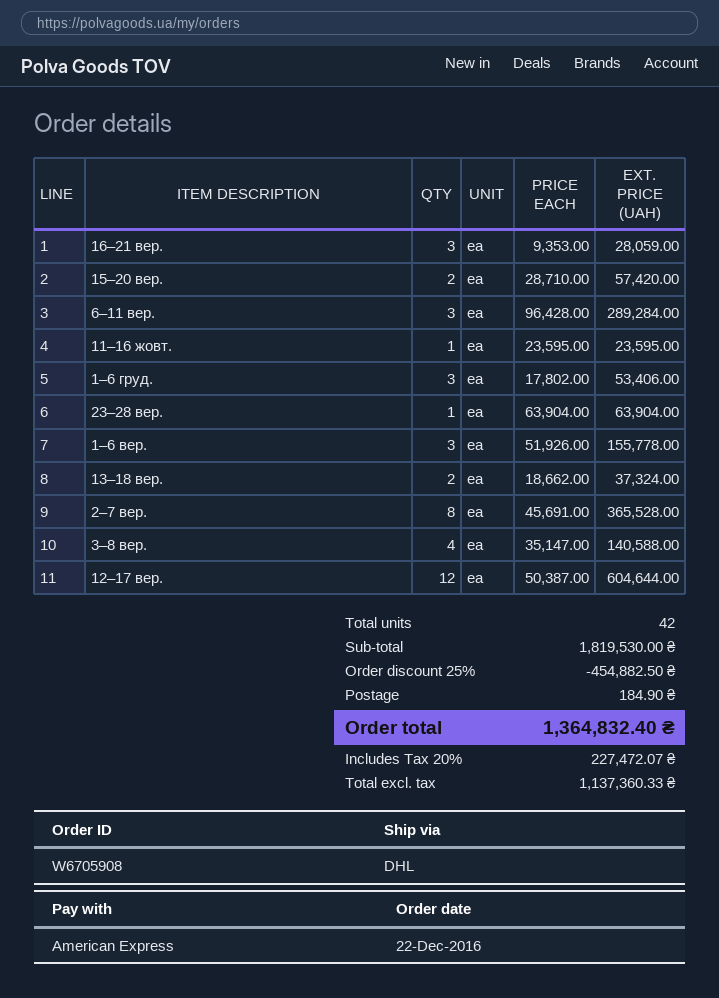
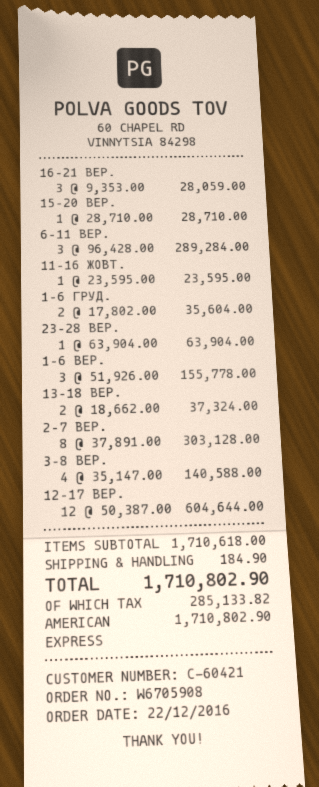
15–20 вер.: 2 x 28710.00 = 57420.00 -> 1 x 28710.00 = 28710.00
1–6 груд.: 3 x 17802.00 = 53406.00 -> 2 x 17802.00 = 35604.00
2–7 вер.: 8 x 45691.00 = 365528.00 -> 8 x 37891.00 = 303128.00
subtotal: 1819530.00 -> 1710618.00
discount: 25% = 454882.50 -> none
tax: 227472.07 -> 285133.82
total: 1364832.40 -> 1710802.90

